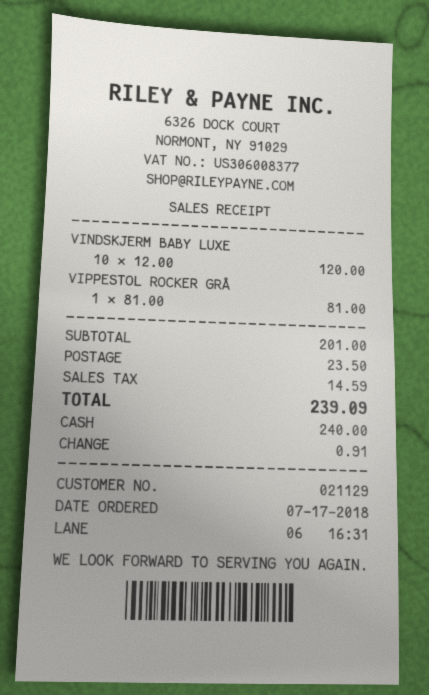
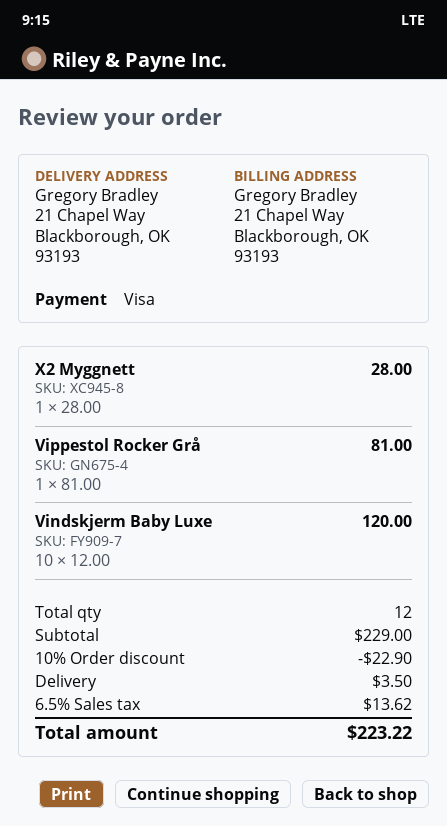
payment method: cash -> Visa
X2 Myggnett: none -> 1 x 28.00 = 28.00
subtotal: 201.00 -> 229.00
discount: none -> 10% = 22.90
shipping: 23.50 -> 3.50
tax: 14.59 -> 13.62
total: 239.09 -> 223.22

